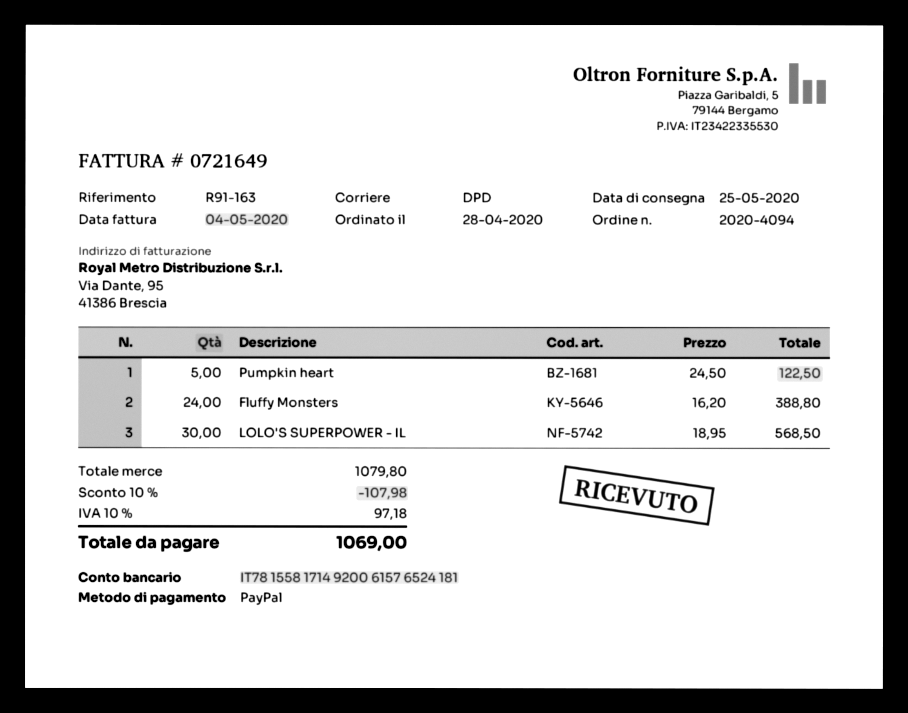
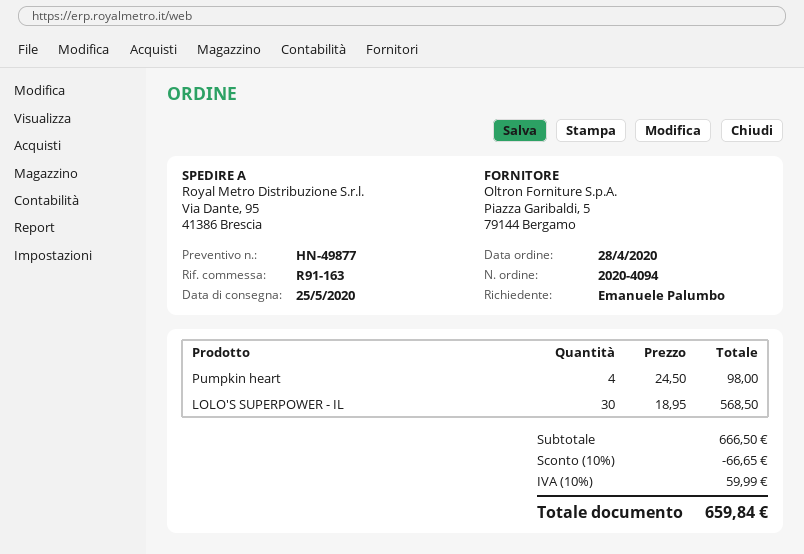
Pumpkin heart: 5 x 24.50 = 122.50 -> 4 x 24.50 = 98.00
Fluffy Monsters: 24 x 16.20 = 388.80 -> none
subtotal: 1079.80 -> 666.50
discount: 10% = 107.98 -> 10% = 66.65
tax: 10% = 97.18 -> 10% = 59.99
total: 1069.00 -> 659.84

